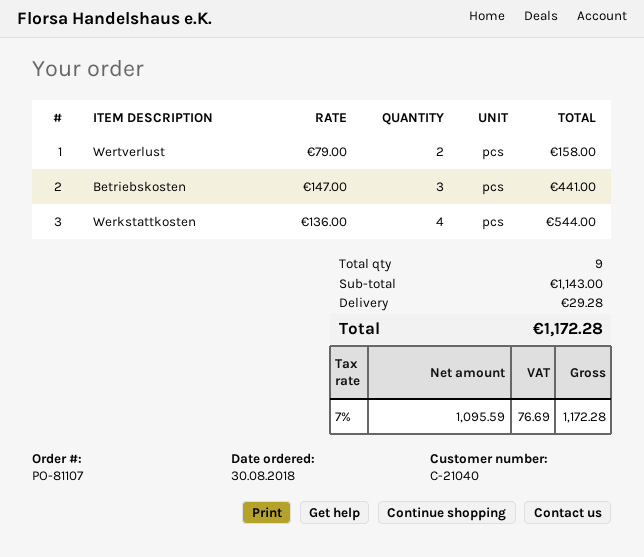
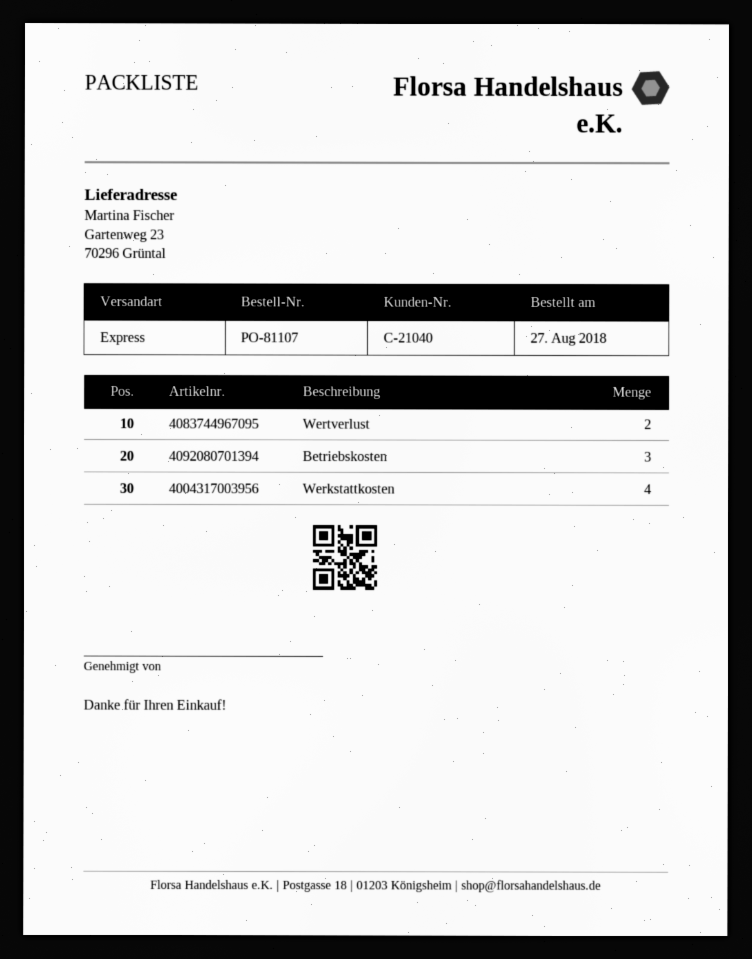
order date: 2018-08-30 -> 2018-08-27

